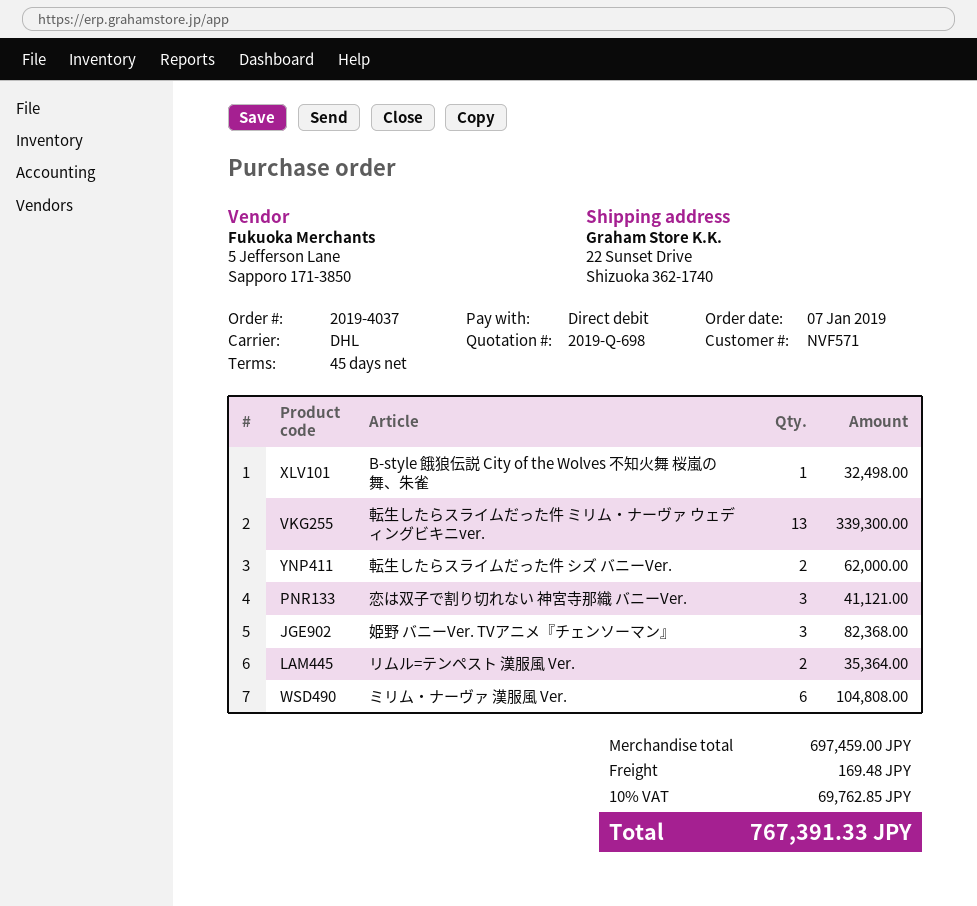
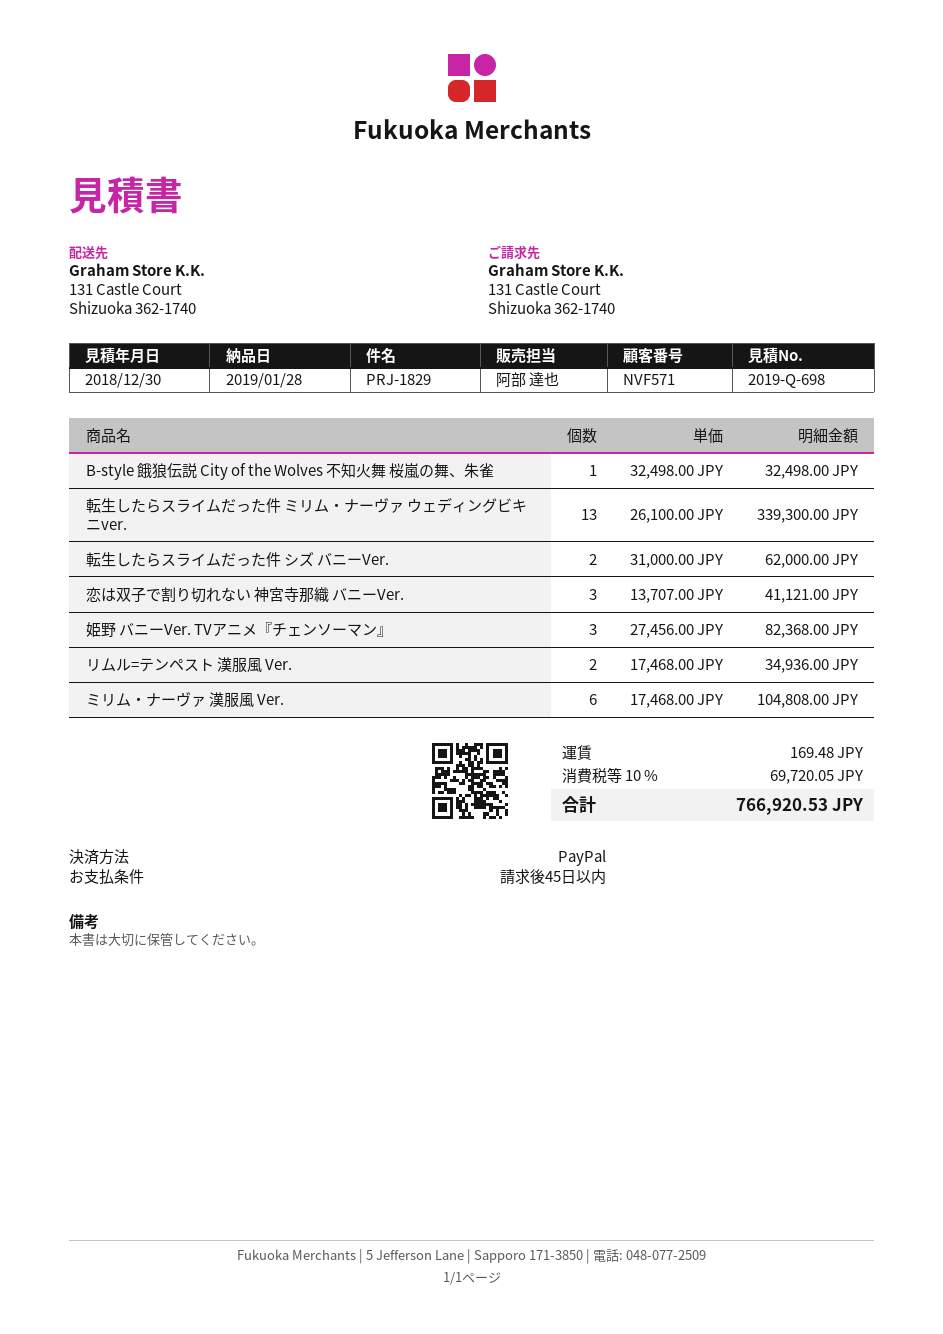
payment method: direct debit -> PayPal
ship to: 22 Sunset Drive, Shizuoka 362-1740 -> 131 Castle Court, Shizuoka 362-1740
リムル=テンペスト 漢服風 Ver.: 2 for 35364.00 -> 2 for 34936.00
tax: 10% = 69762.85 -> 10% = 69720.05
total: 767391.33 -> 766920.53

